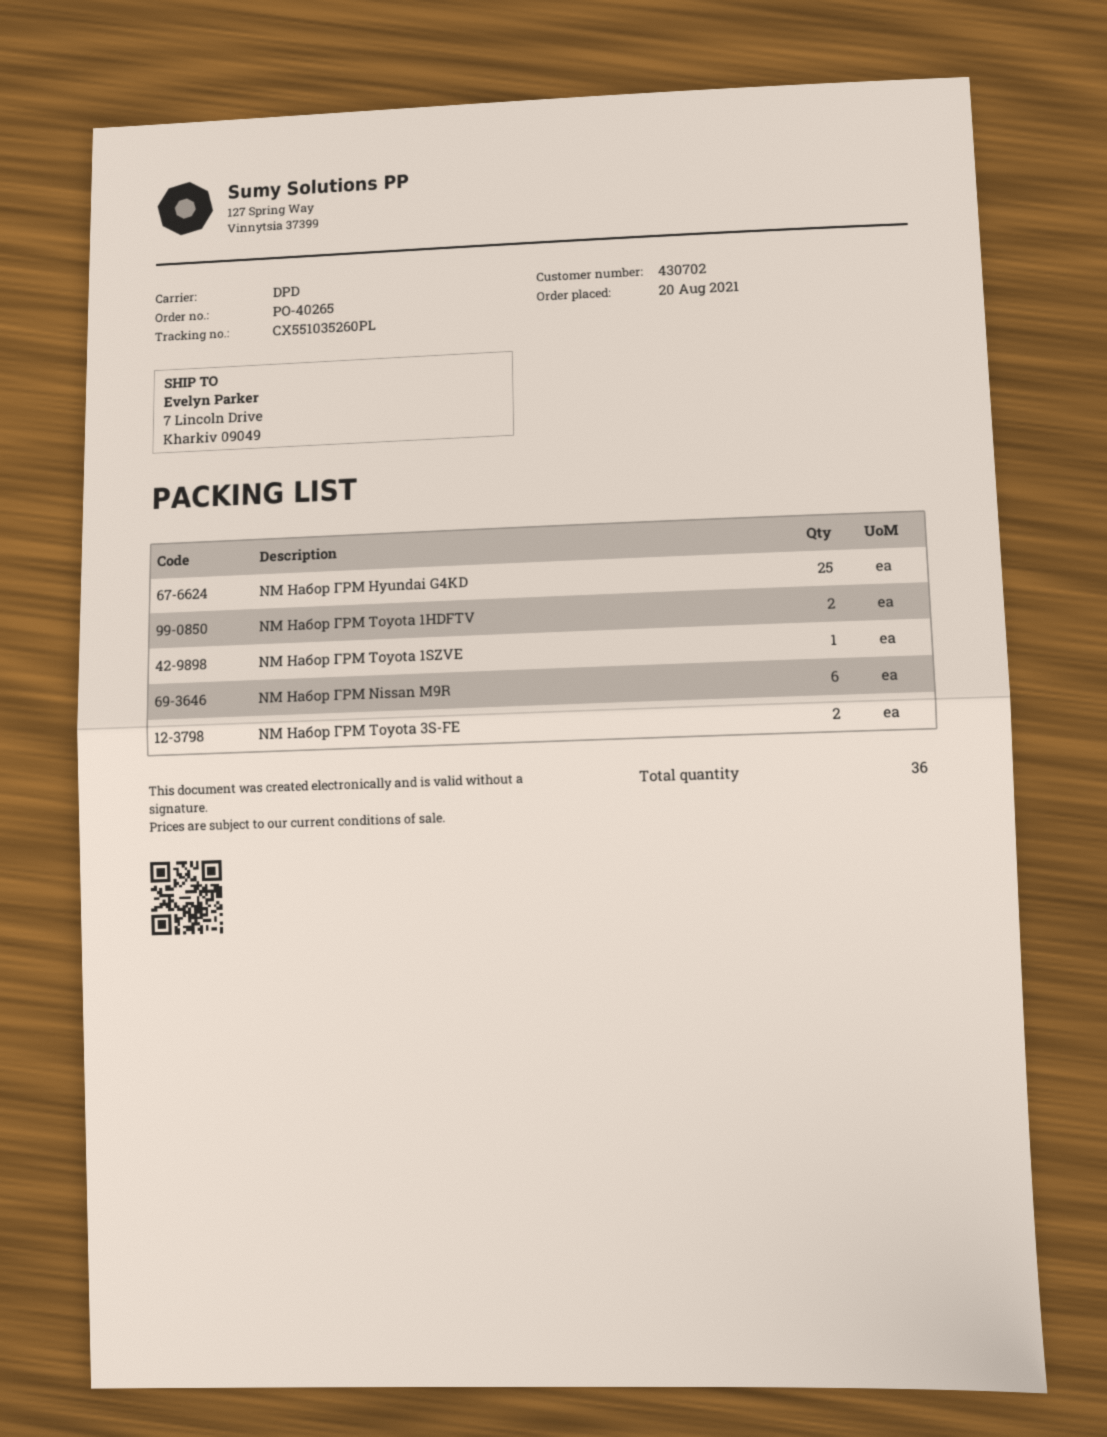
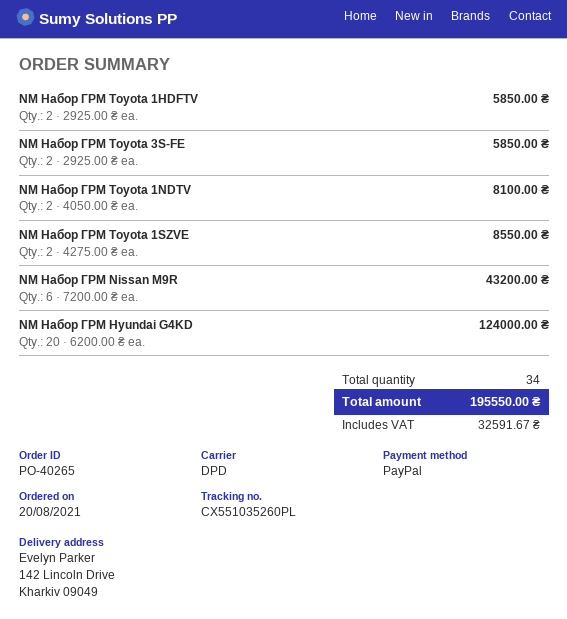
ship to: 7 Lincoln Drive, Kharkiv 09049 -> 142 Lincoln Drive, Kharkiv 09049
NM Набор ГРМ Hyundai G4KD: 25 -> 20
NM Набор ГРМ Toyota 1SZVE: 1 -> 2
NM Набор ГРМ Toyota 1NDTV: none -> 2
total quantity: 36 -> 34

